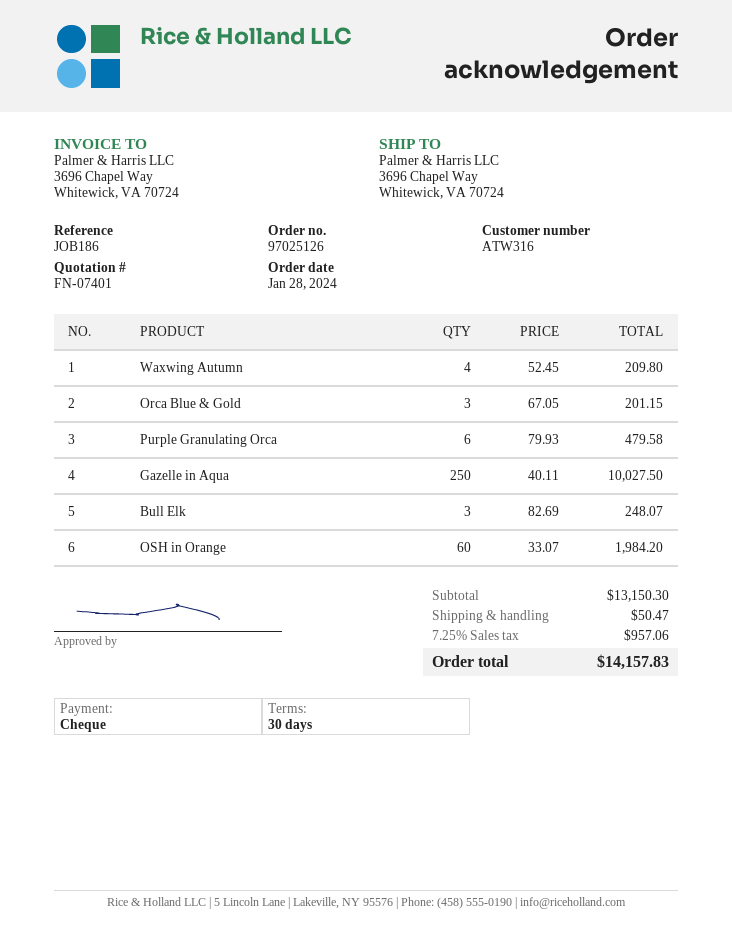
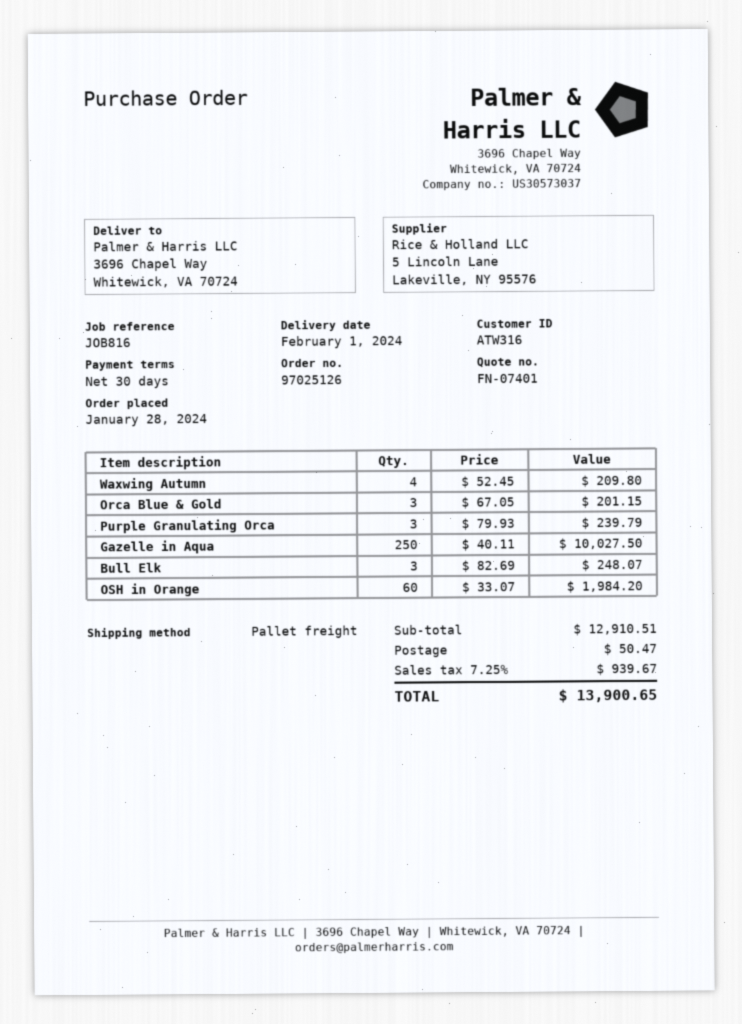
reference: JOB186 -> JOB816
Purple Granulating Orca: 6 x 79.93 = 479.58 -> 3 x 79.93 = 239.79
subtotal: 13150.30 -> 12910.51
tax: 7.25% = 957.06 -> 7.25% = 939.67
total: 14157.83 -> 13900.65

